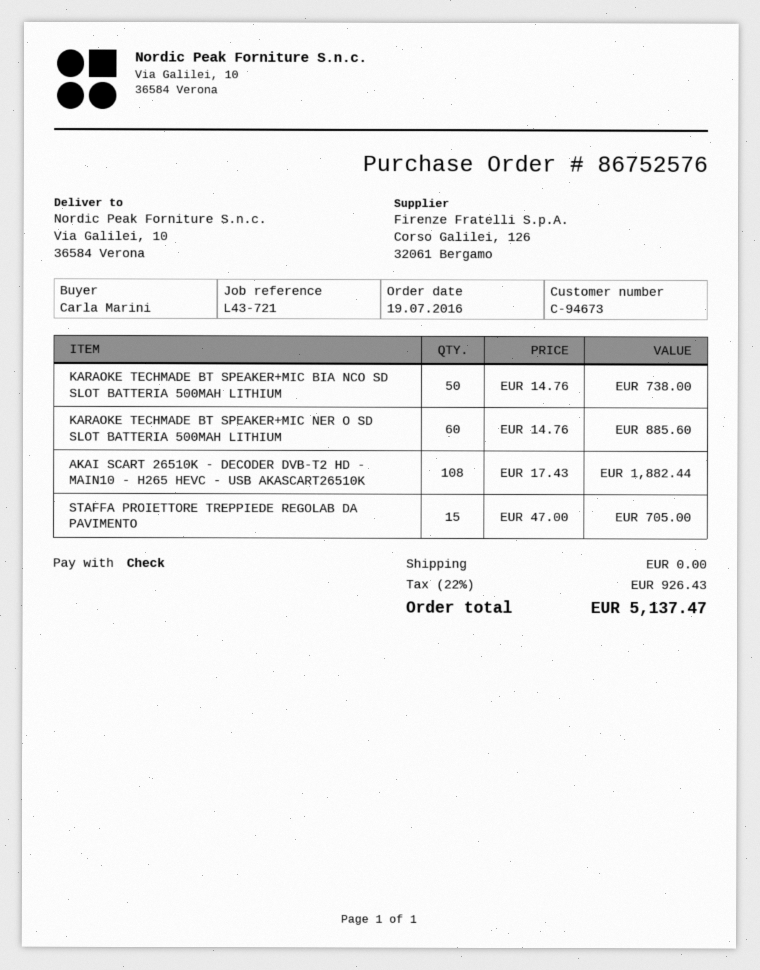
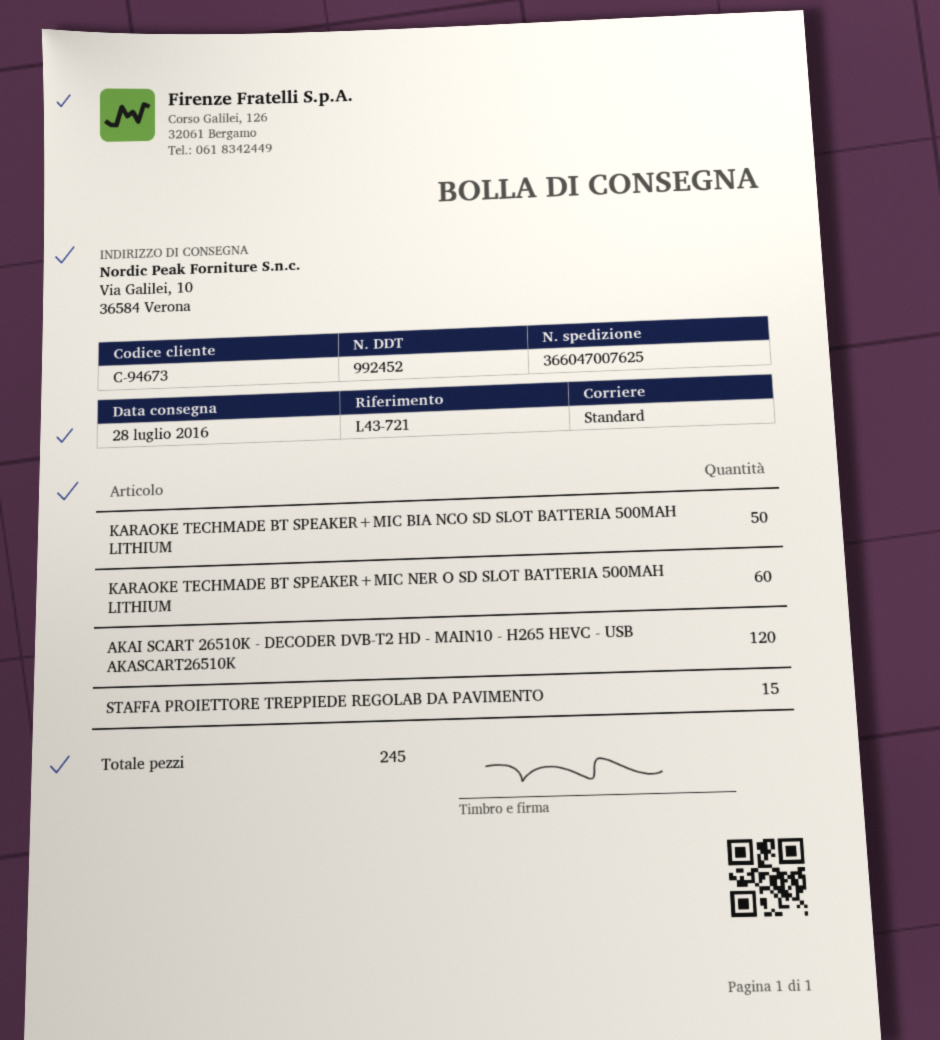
AKAI SCART 26510K - DECODER DVB-T2 HD - MAIN10 - H265 HEVC - USB AKASCART26510K: 108 -> 120

